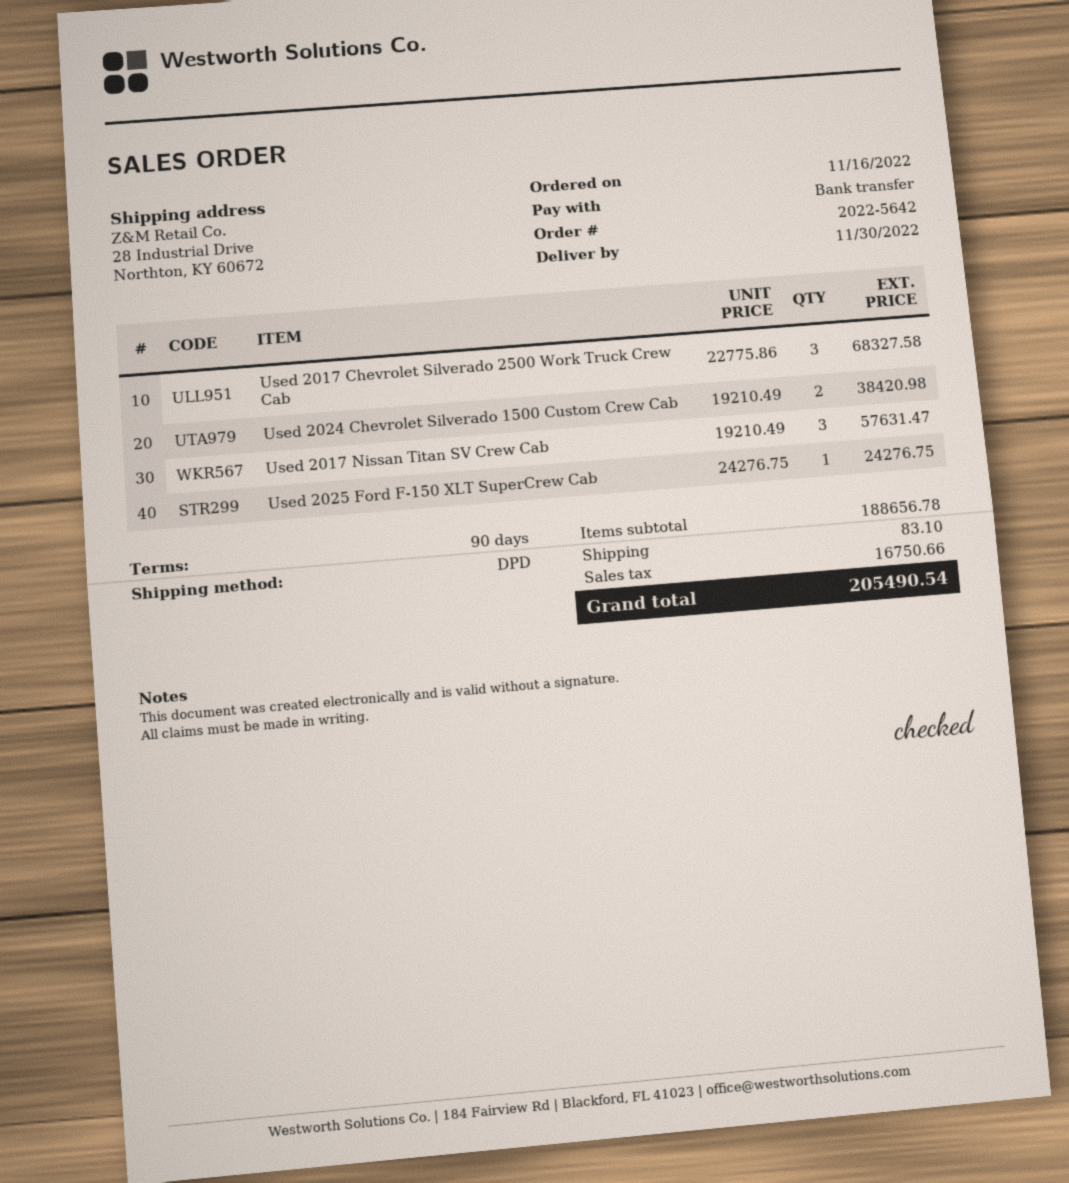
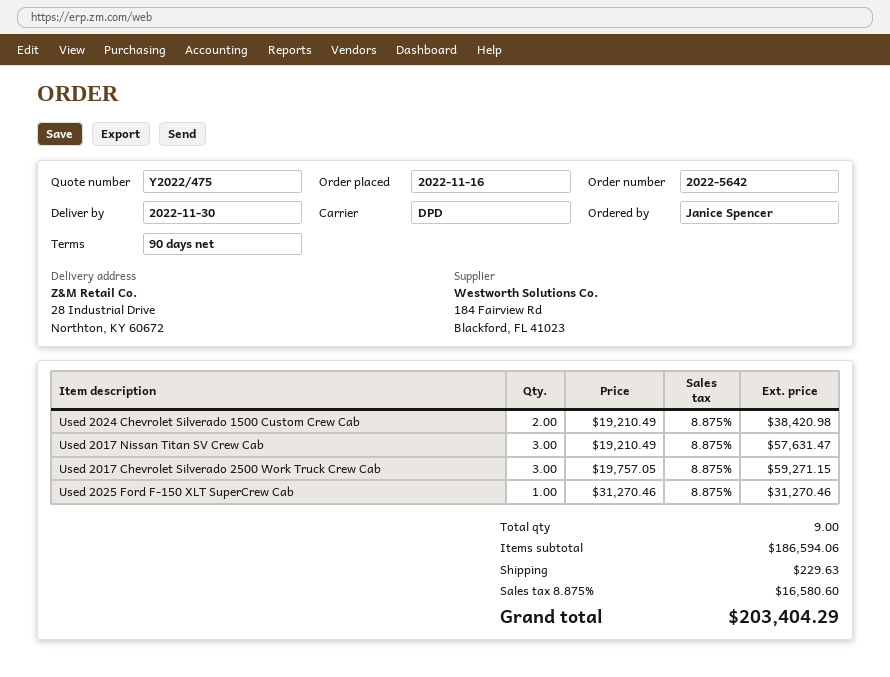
Used 2017 Chevrolet Silverado 2500 Work Truck Crew Cab: 3 x 22775.86 = 68327.58 -> 3 x 19757.05 = 59271.15
Used 2025 Ford F-150 XLT SuperCrew Cab: 1 x 24276.75 = 24276.75 -> 1 x 31270.46 = 31270.46
subtotal: 188656.78 -> 186594.06
shipping: 83.10 -> 229.63
tax: 16750.66 -> 16580.60
total: 205490.54 -> 203404.29

